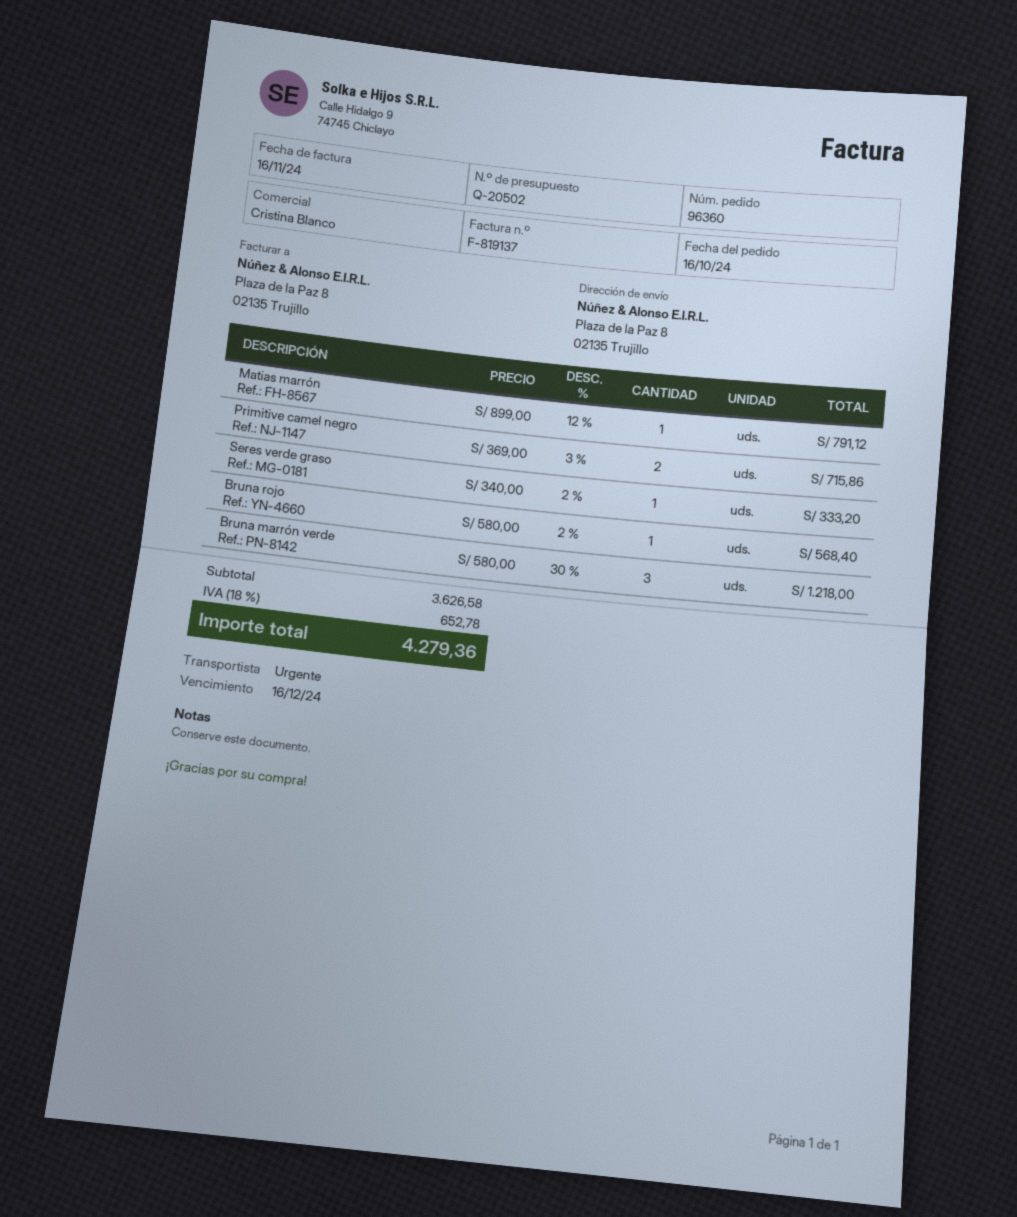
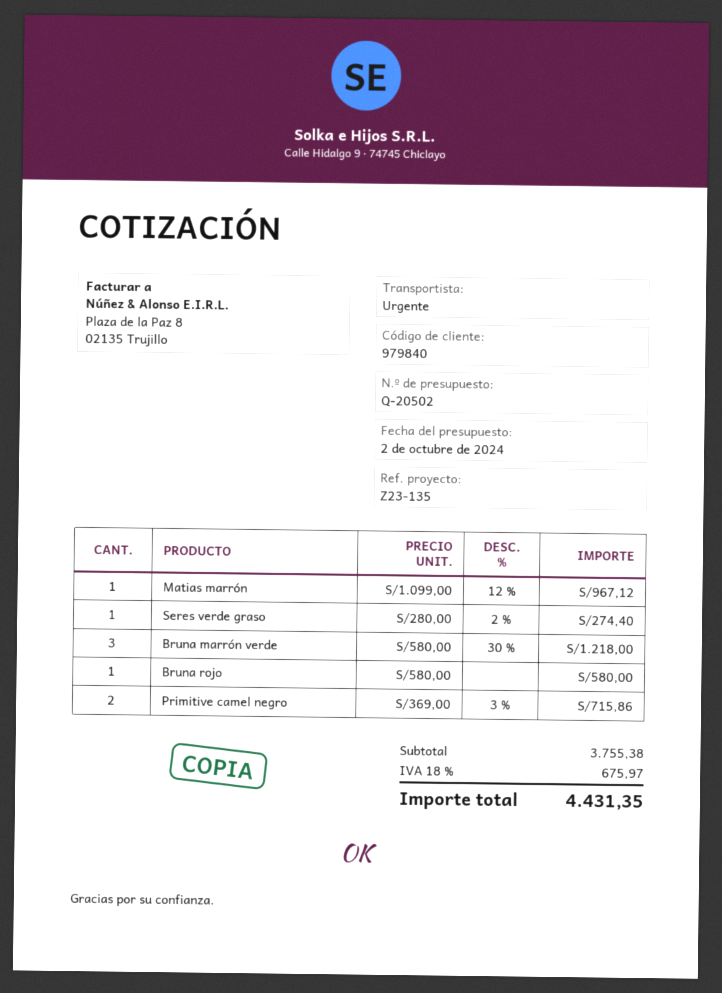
Matias marrón: 1 x 899.00 - 12% = 791.12 -> 1 x 1099.00 - 12% = 967.12
Seres verde graso: 1 x 340.00 - 2% = 333.20 -> 1 x 280.00 - 2% = 274.40
Bruna rojo: 1 x 580.00 - 2% = 568.40 -> 1 x 580.00 = 580.00
subtotal: 3626.58 -> 3755.38
tax: 18% = 652.78 -> 18% = 675.97
total: 4279.36 -> 4431.35

